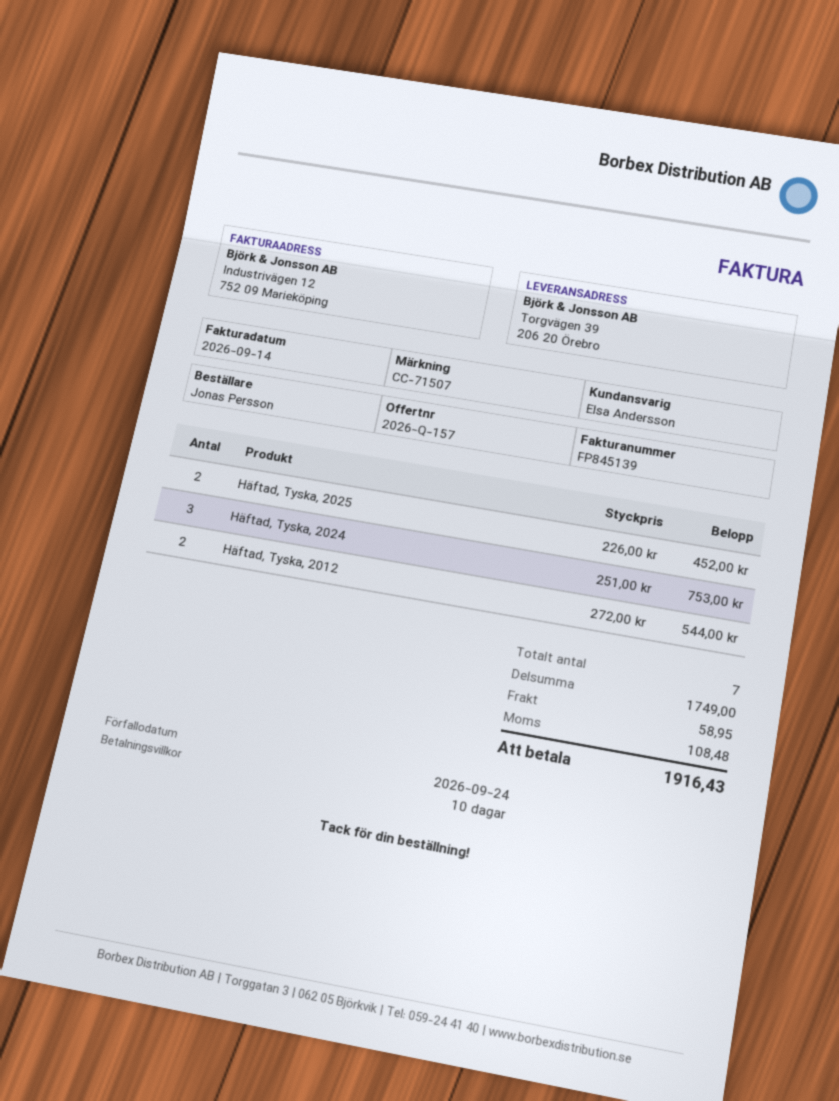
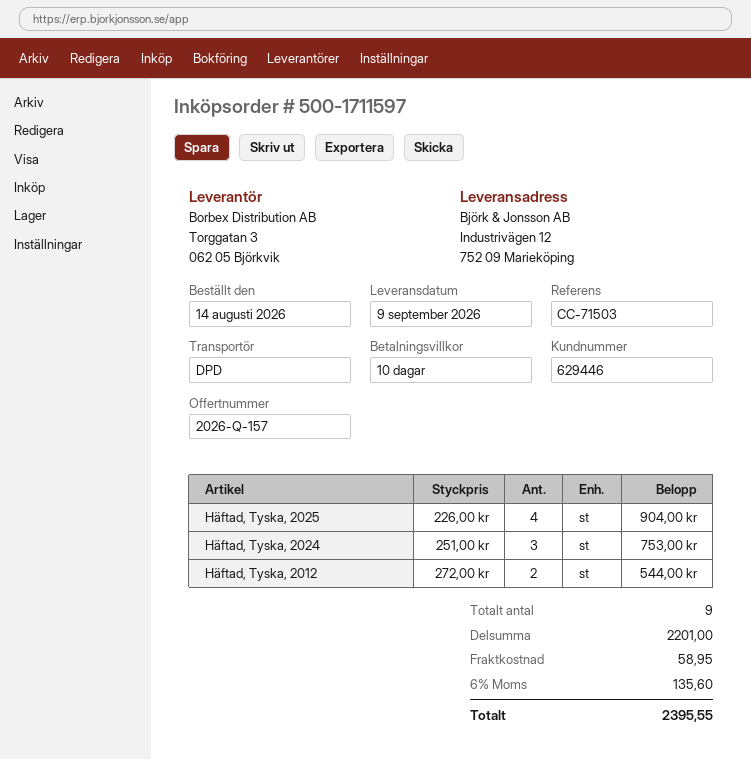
reference: CC-71507 -> CC-71503
ship to: Torgvägen 39, 206 20 Örebro -> Industrivägen 12, 752 09 Marieköping
Häftad, Tyska, 2025: 2 x 226.00 = 452.00 -> 4 x 226.00 = 904.00
total quantity: 7 -> 9
subtotal: 1749.00 -> 2201.00
tax: 108.48 -> 135.60
total: 1916.43 -> 2395.55

